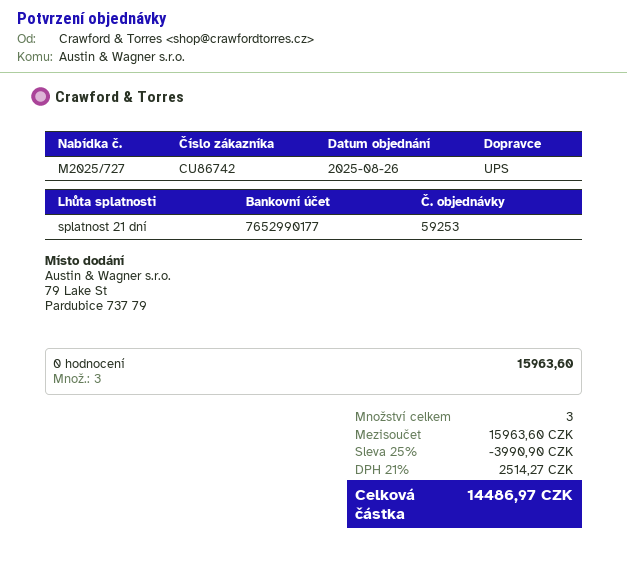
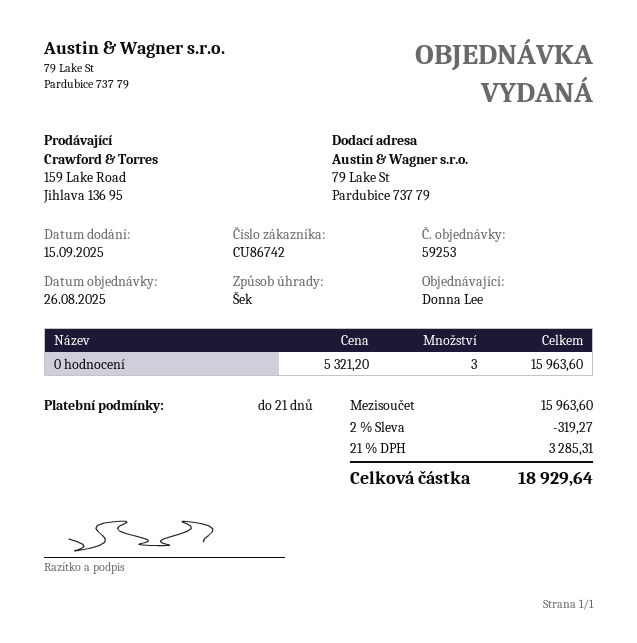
discount: 25% = 3990.90 -> 2% = 319.27
tax: 21% = 2514.27 -> 21% = 3285.31
total: 14486.97 -> 18929.64

